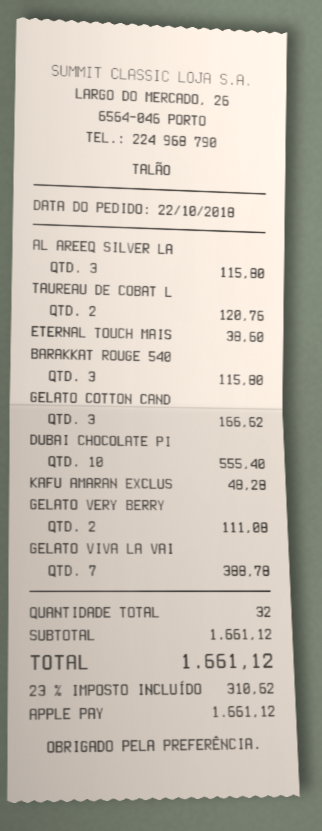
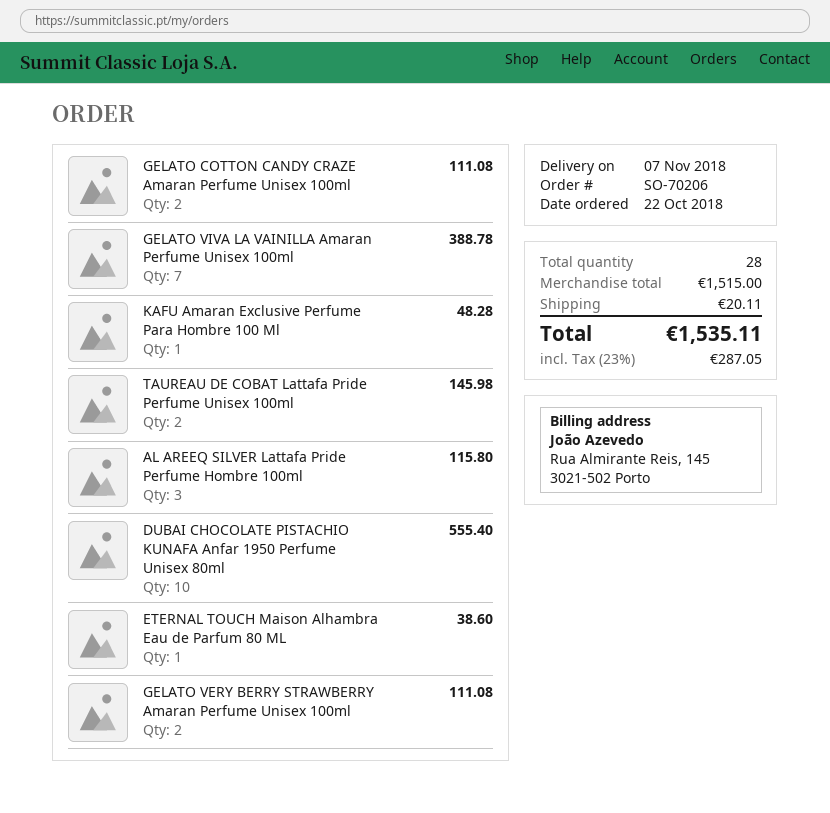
TAUREAU DE COBAT L: 2 for 120.76 -> 2 for 145.98
BARAKKAT ROUGE 540: 3 for 115.80 -> none
GELATO COTTON CAND: 3 for 166.62 -> 2 for 111.08
total quantity: 32 -> 28
subtotal: 1661.12 -> 1515.00
shipping: none -> 20.11
tax: 23% = 310.62 -> 23% = 287.05
total: 1661.12 -> 1535.11

